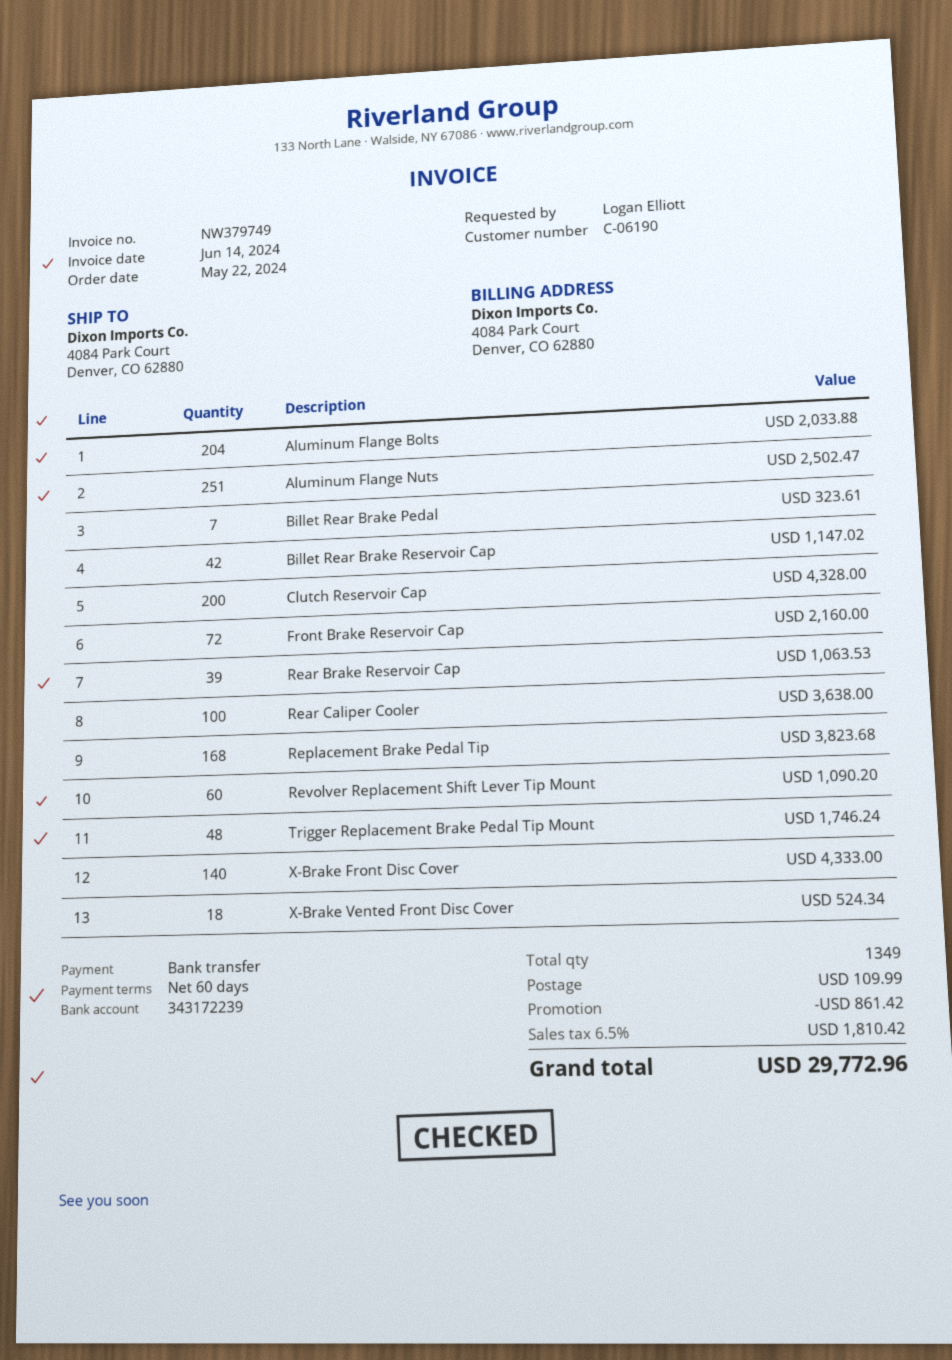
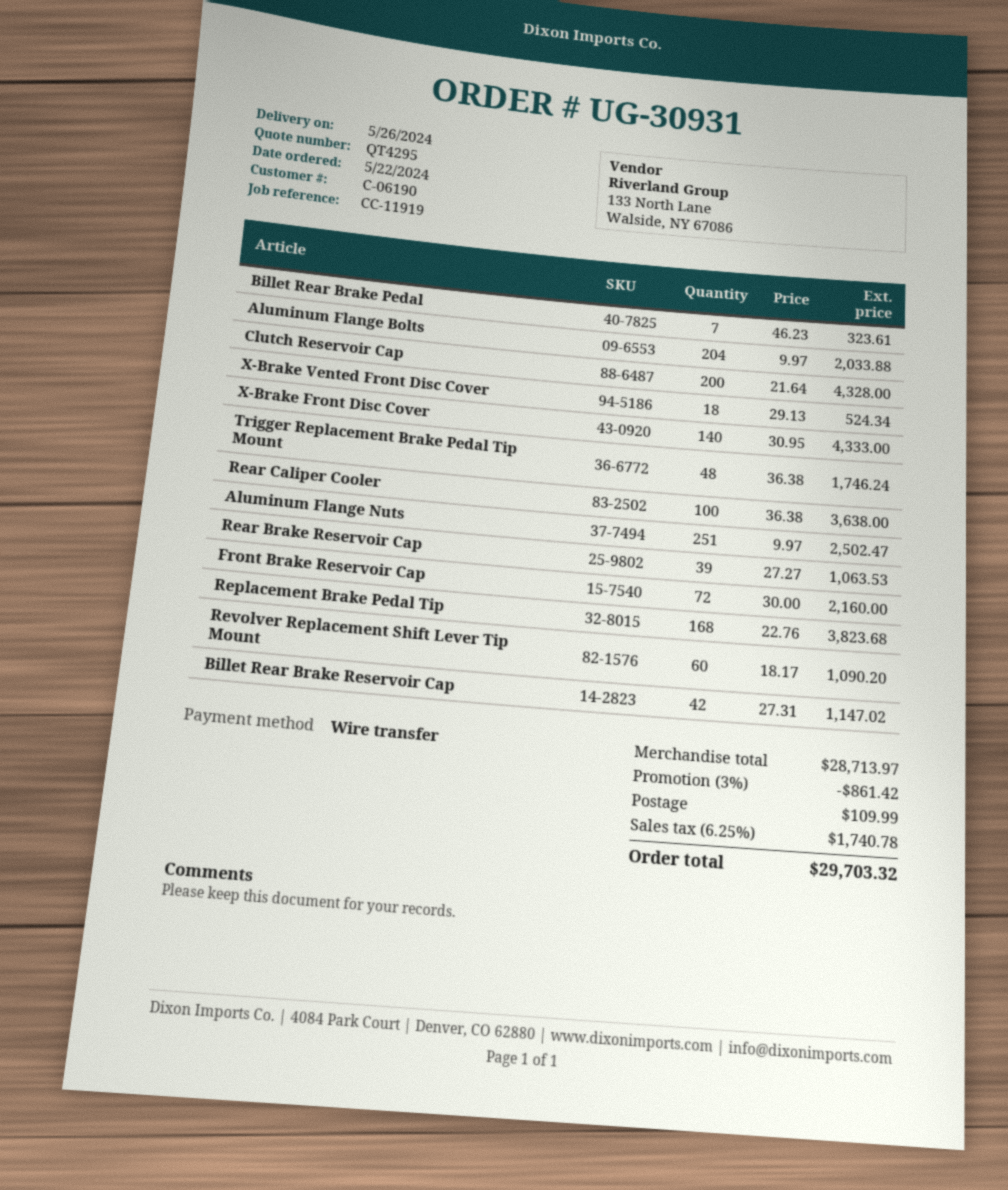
tax: 6.5% = 1810.42 -> 6.25% = 1740.78
total: 29772.96 -> 29703.32

